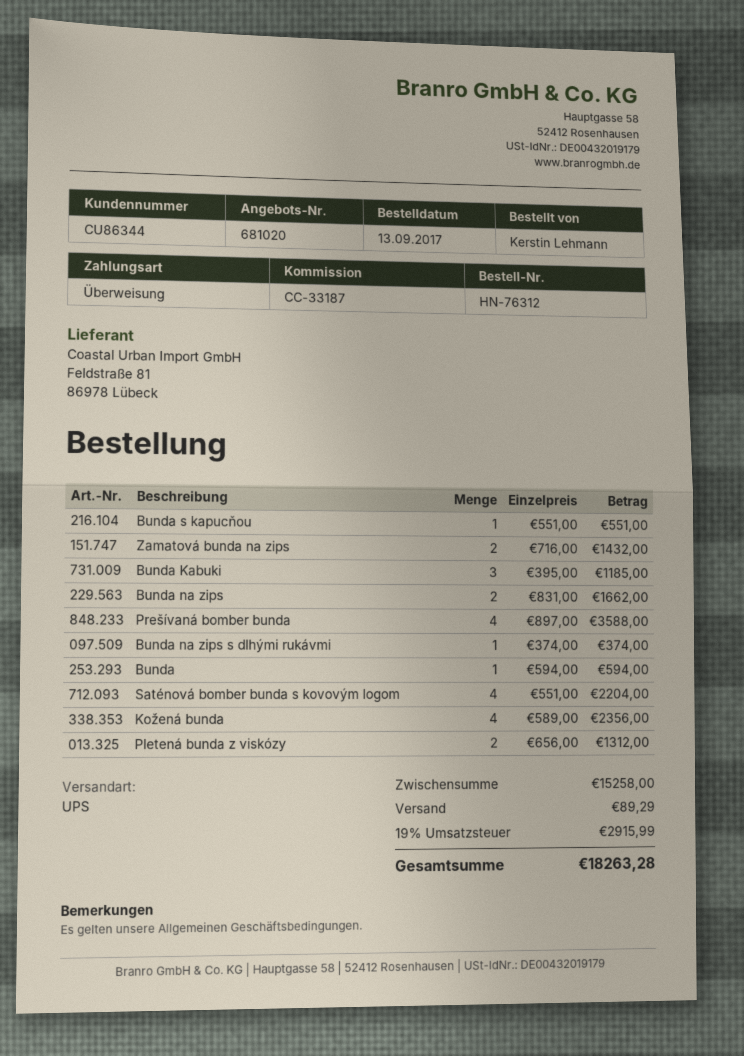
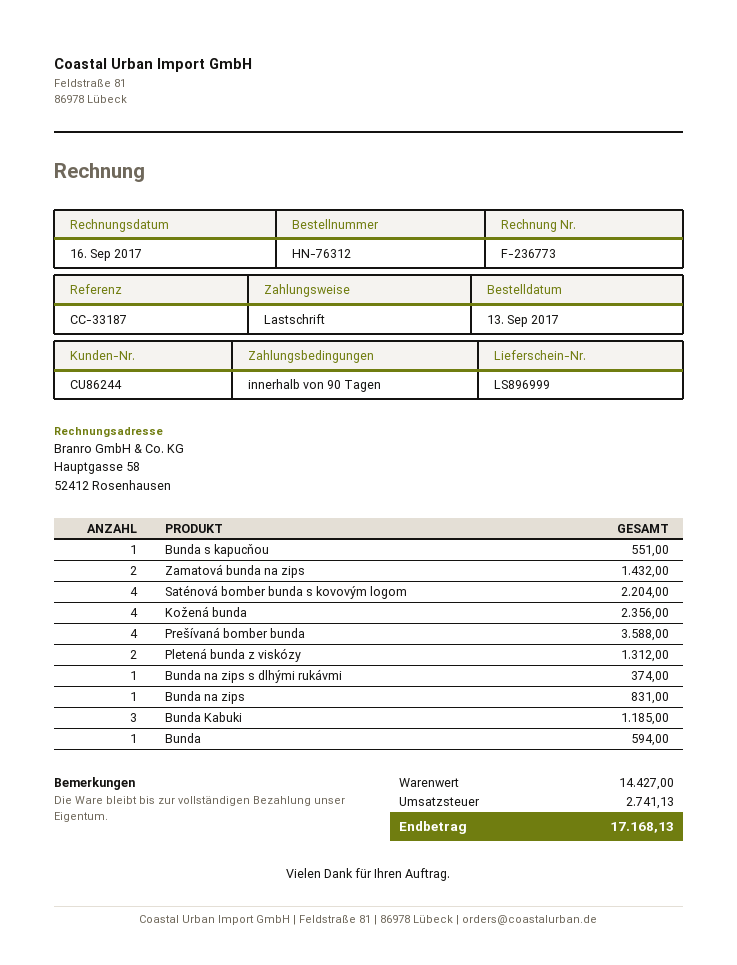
customer number: CU86344 -> CU86244
payment method: bank transfer -> direct debit
Bunda na zips: 2 for 1662.00 -> 1 for 831.00
subtotal: 15258.00 -> 14427.00
shipping: 89.29 -> none
tax: 2915.99 -> 2741.13
total: 18263.28 -> 17168.13

